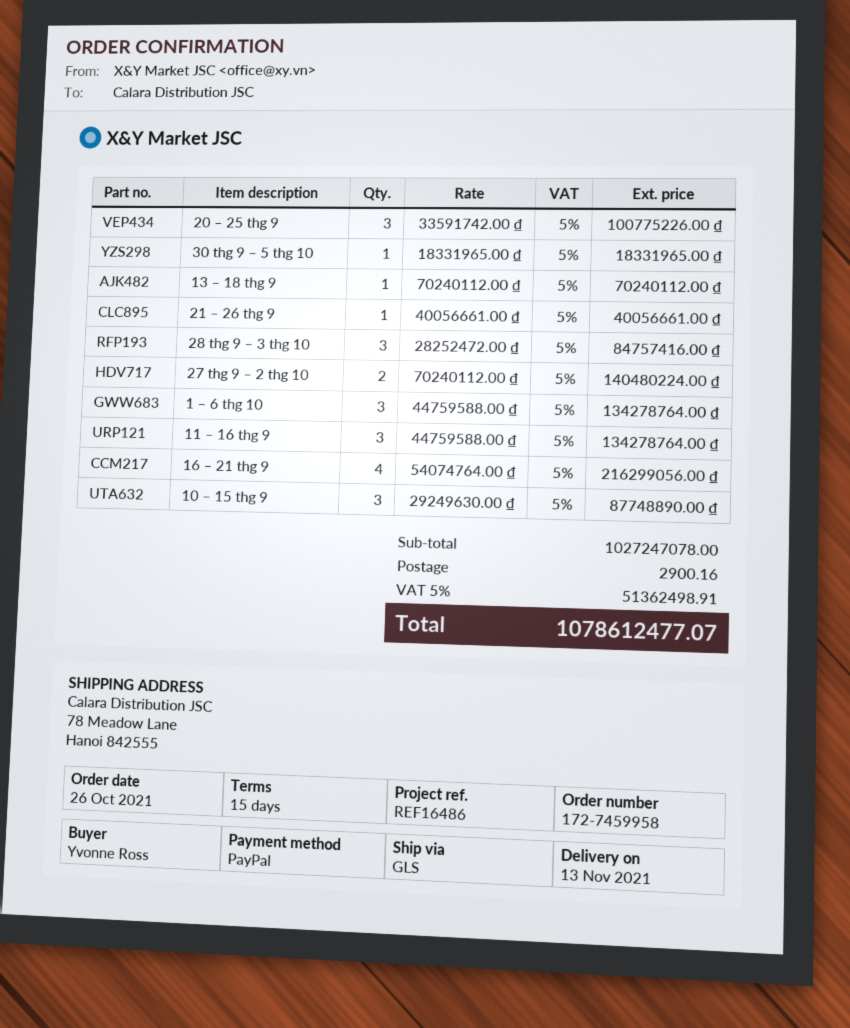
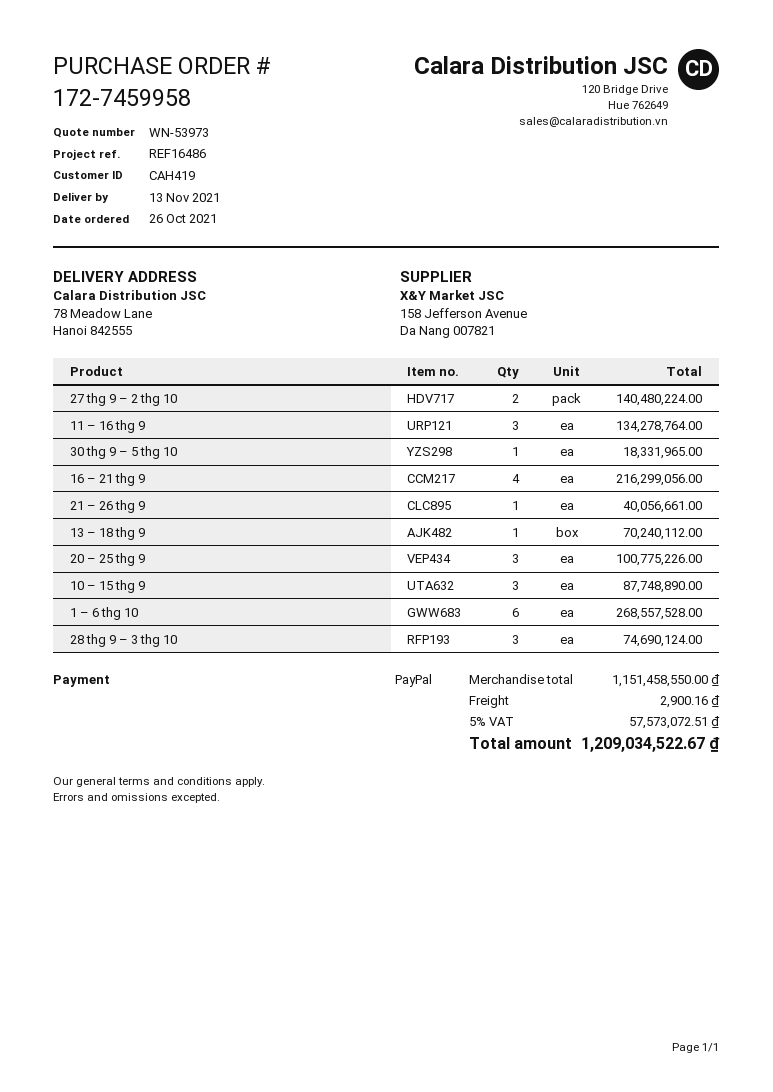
28 thg 9 – 3 thg 10: 3 for 84757416.00 -> 3 for 74690124.00
1 – 6 thg 10: 3 for 134278764.00 -> 6 for 268557528.00
subtotal: 1027247078.00 -> 1151458550.00
tax: 5% = 51362498.91 -> 5% = 57573072.51
total: 1078612477.07 -> 1209034522.67

